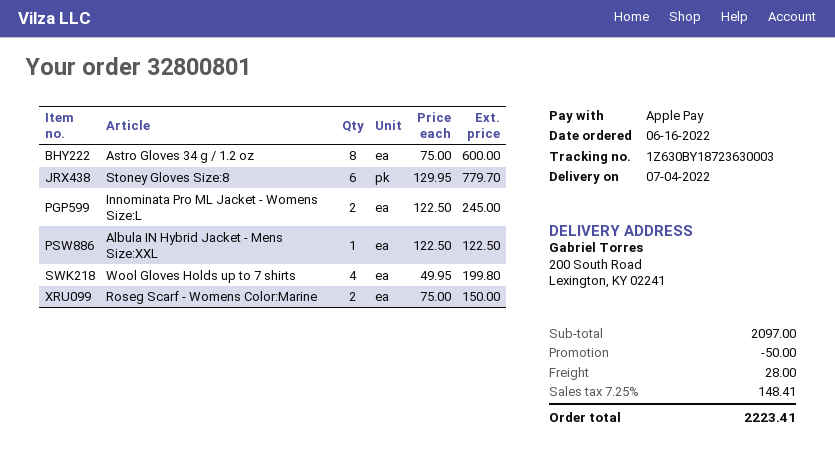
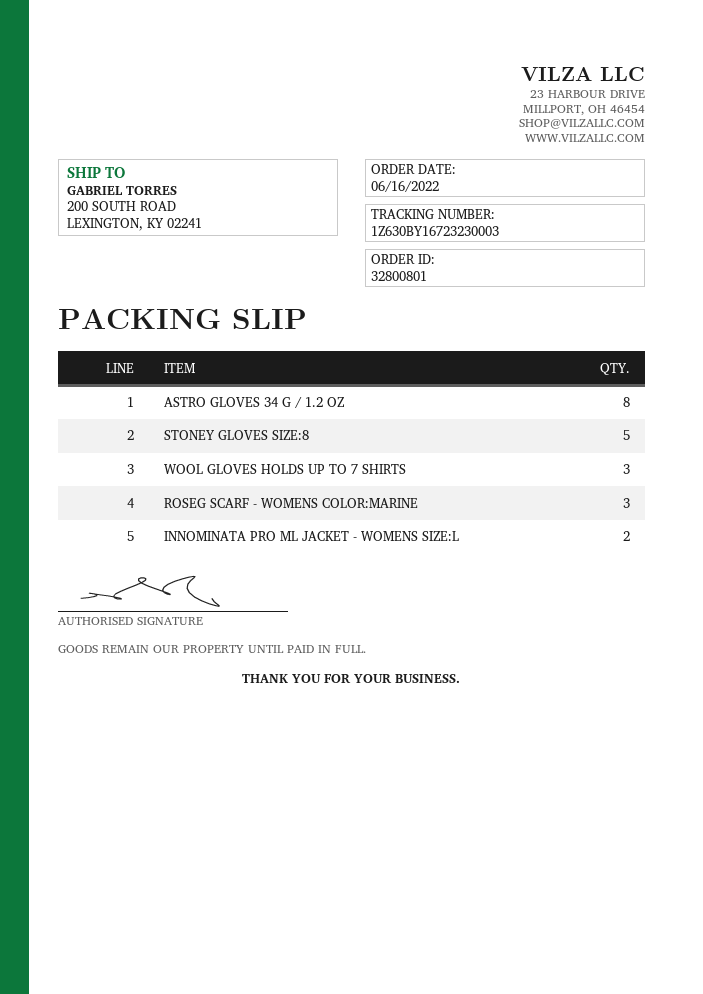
tracking number: 1Z630BY18723630003 -> 1Z630BY16723230003
Stoney Gloves Size:8: 6 -> 5
Albula IN Hybrid Jacket - Mens Size:XXL: 1 -> none
Wool Gloves Holds up to 7 shirts: 4 -> 3
Roseg Scarf - Womens Color:Marine: 2 -> 3

